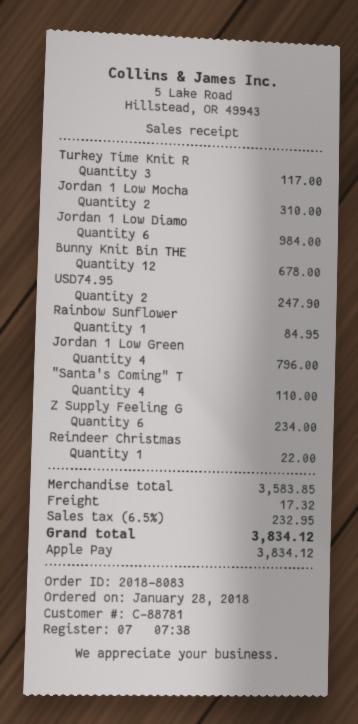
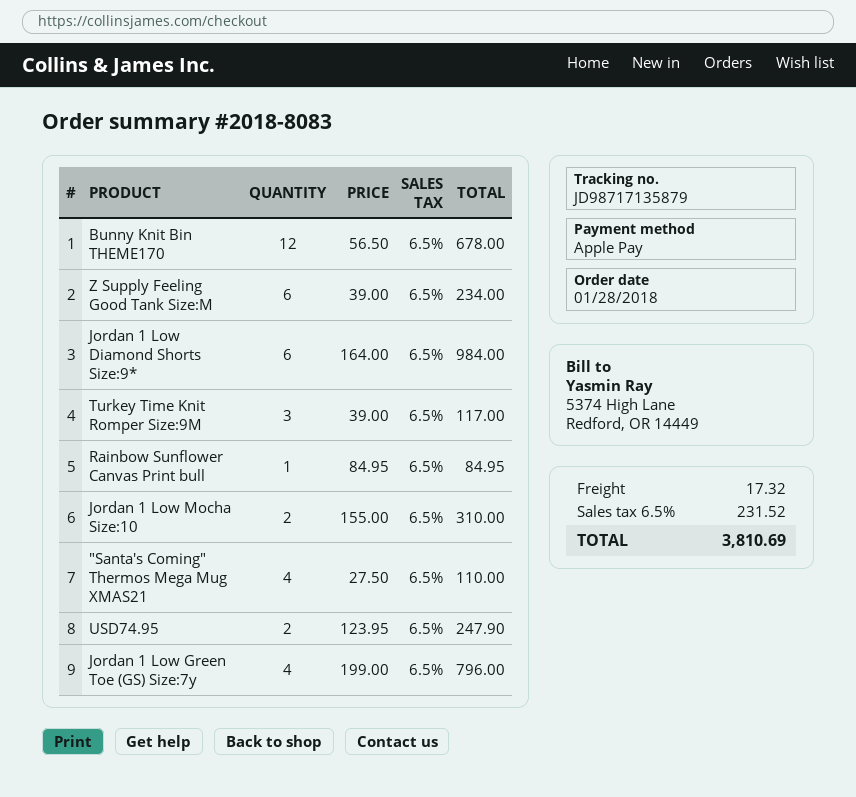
Reindeer Christmas: 1 for 22.00 -> none
tax: 6.5% = 232.95 -> 6.5% = 231.52
total: 3834.12 -> 3810.69

